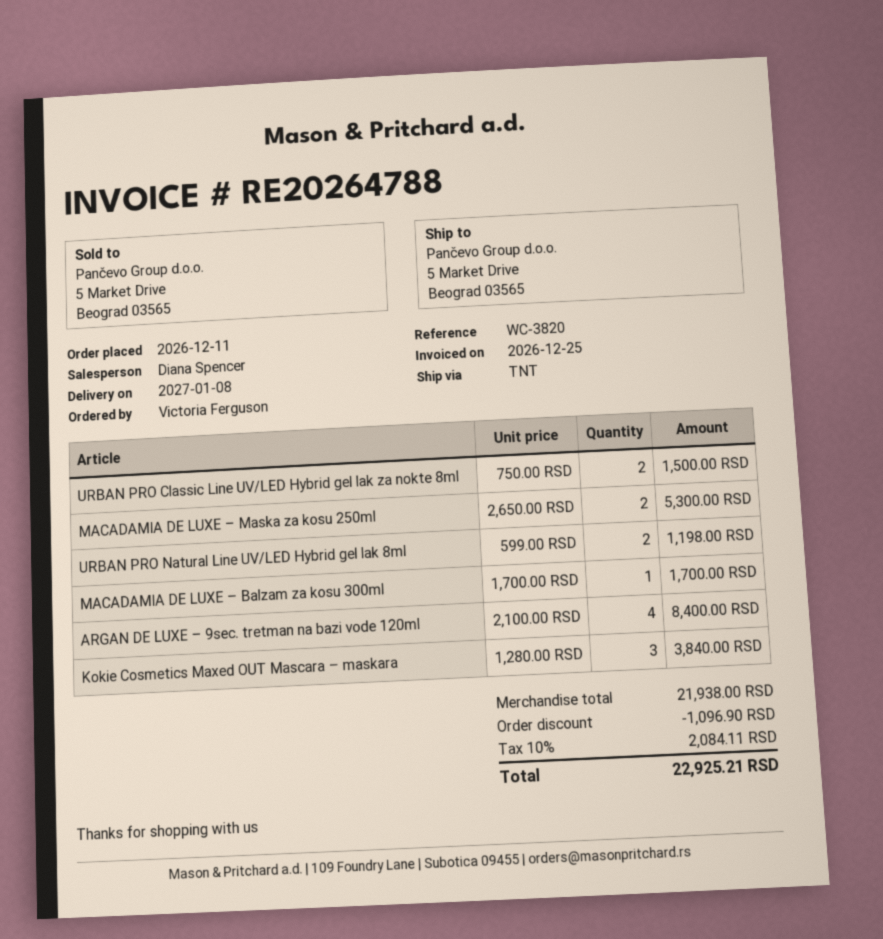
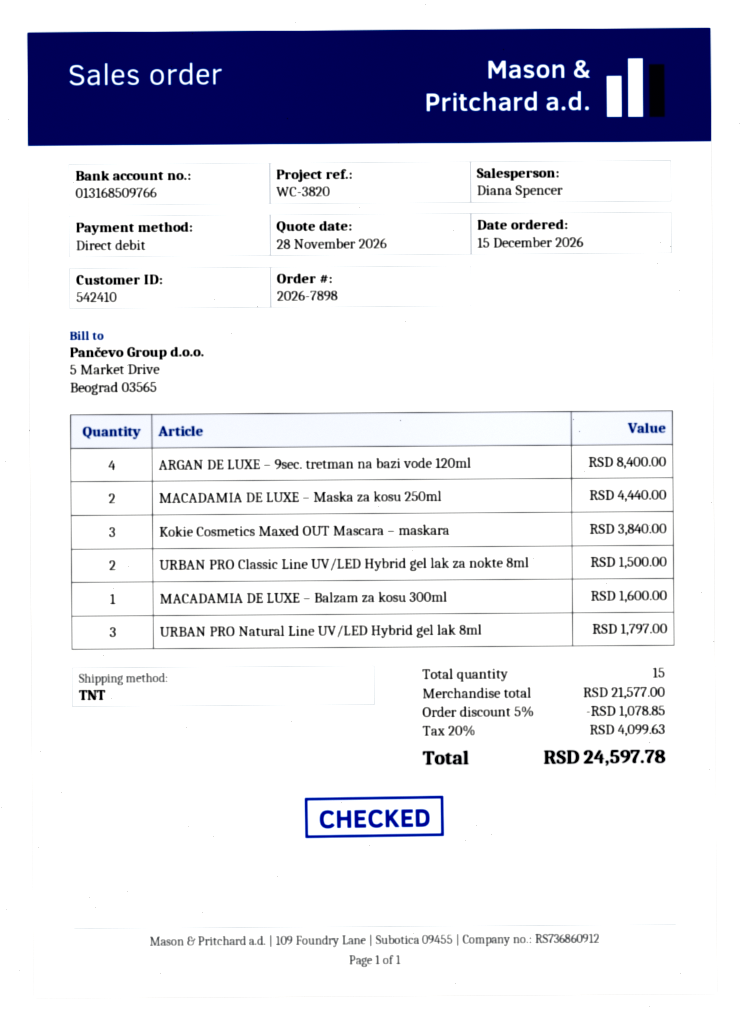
order date: 2026-12-11 -> 2026-12-15
MACADAMIA DE LUXE – Maska za kosu 250ml: 2 for 5300.00 -> 2 for 4440.00
URBAN PRO Natural Line UV/LED Hybrid gel lak 8ml: 2 for 1198.00 -> 3 for 1797.00
MACADAMIA DE LUXE – Balzam za kosu 300ml: 1 for 1700.00 -> 1 for 1600.00
subtotal: 21938.00 -> 21577.00
discount: 1096.90 -> 1078.85
tax: 10% = 2084.11 -> 20% = 4099.63
total: 22925.21 -> 24597.78

